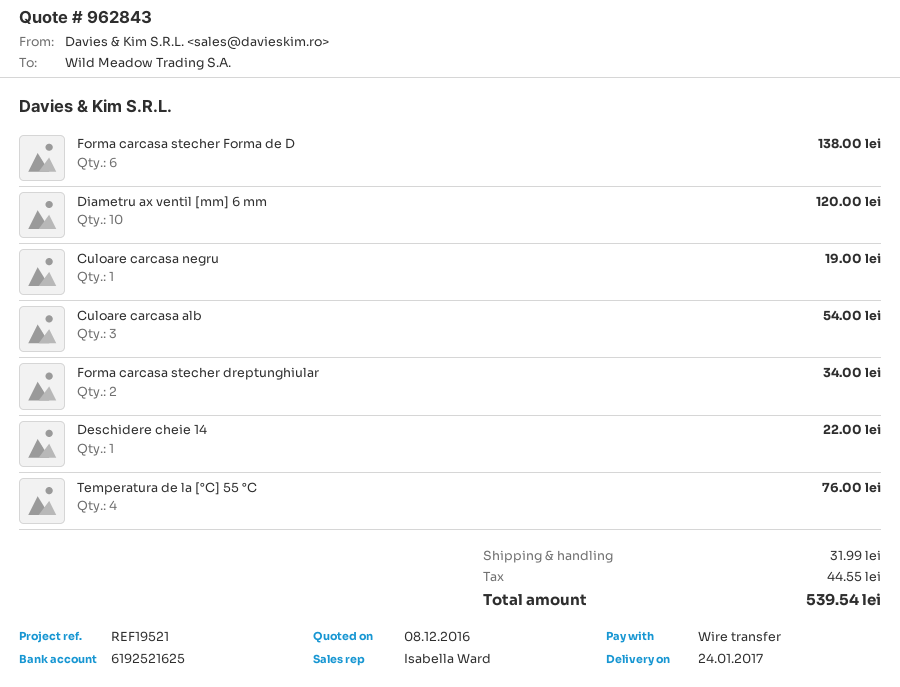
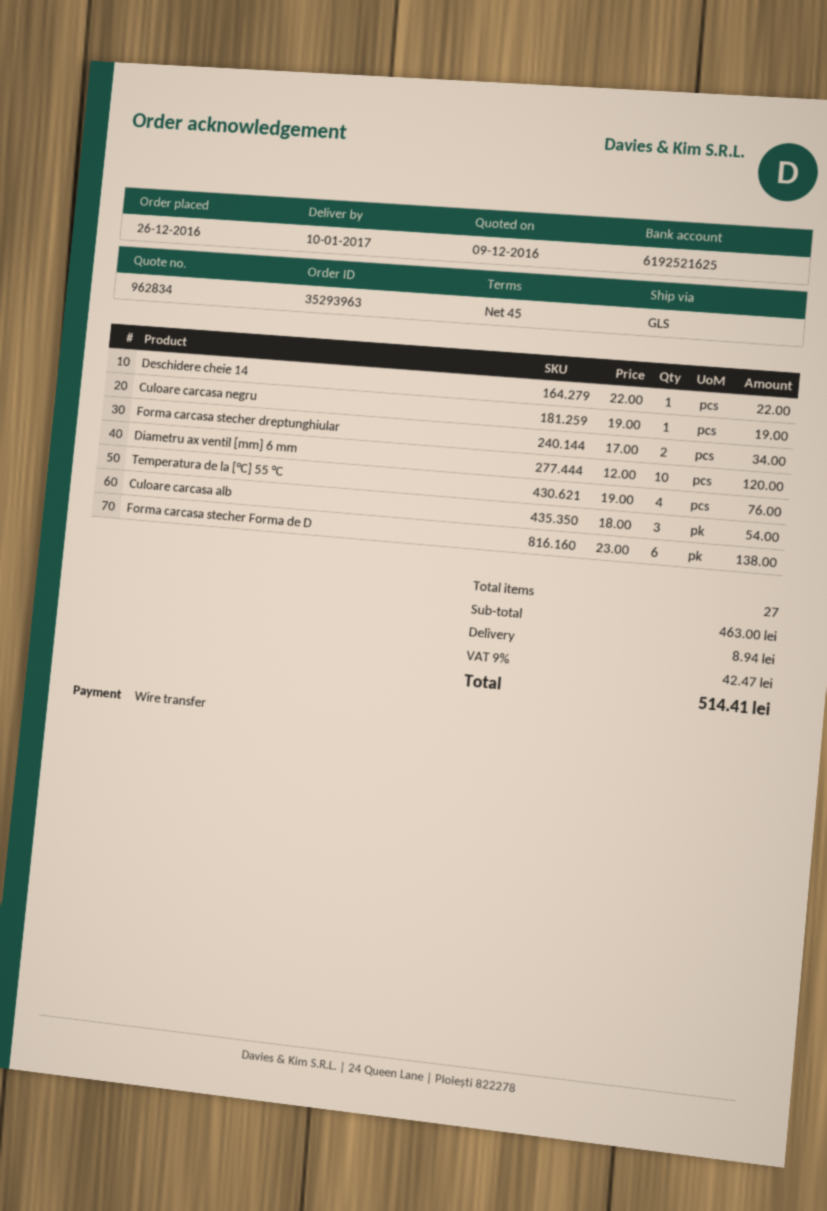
quote number: 962843 -> 962834
quote date: 2016-12-08 -> 2016-12-09
delivery date: 2017-01-24 -> 2017-01-10
shipping: 31.99 -> 8.94
tax: 44.55 -> 42.47
total: 539.54 -> 514.41

